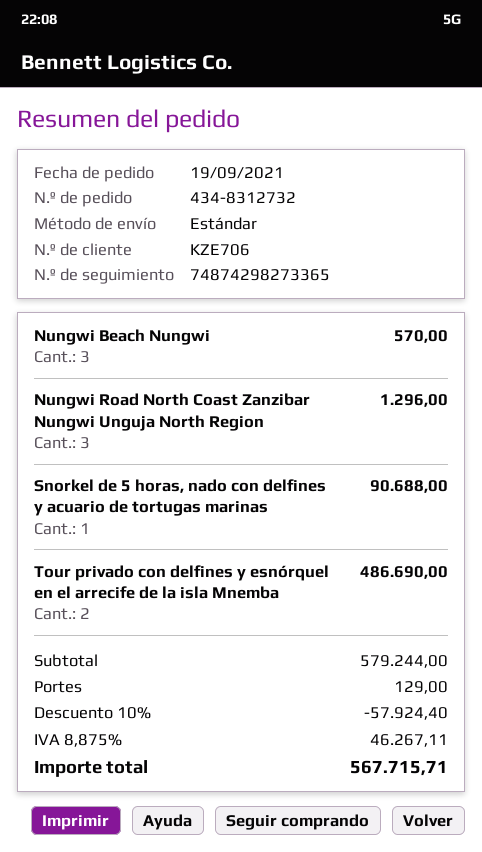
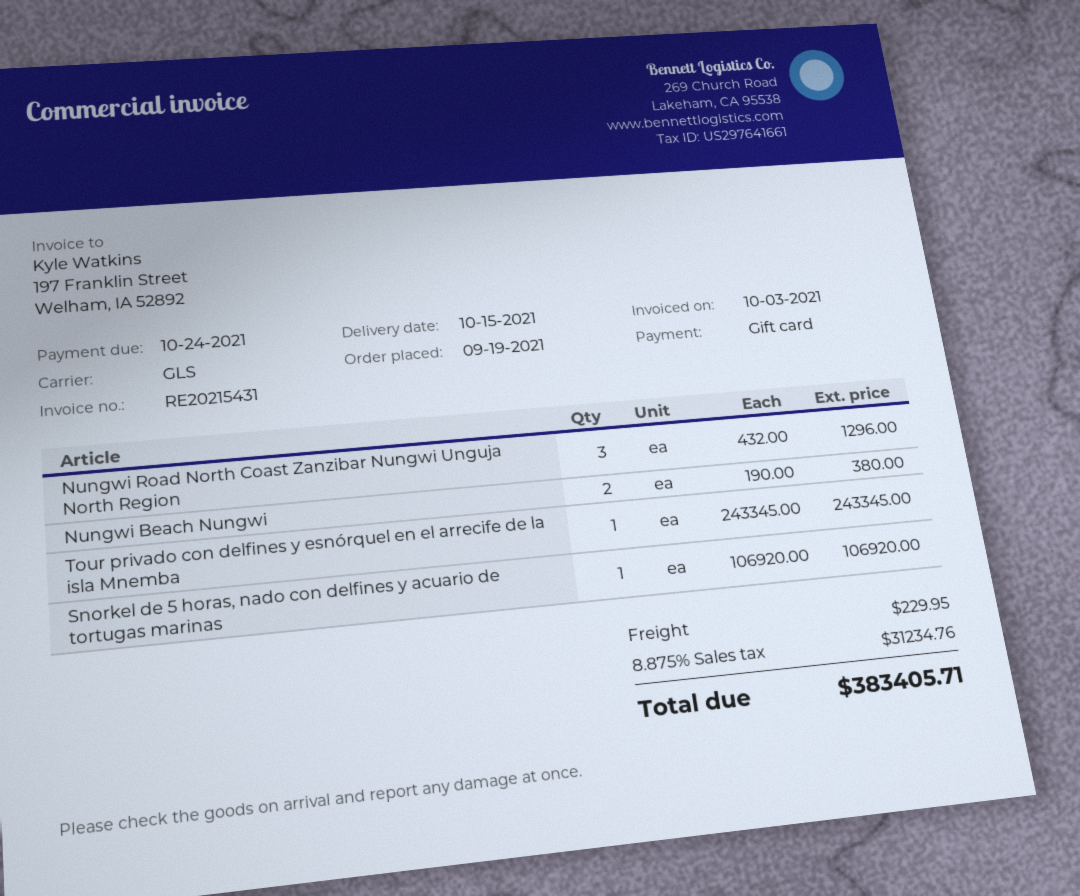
shipping method: standard -> GLS
Nungwi Beach Nungwi: 3 for 570.00 -> 2 for 380.00
Snorkel de 5 horas, nado con delfines y acuario de tortugas marinas: 1 for 90688.00 -> 1 for 106920.00
Tour privado con delfines y esnórquel en el arrecife de la isla Mnemba: 2 for 486690.00 -> 1 for 243345.00
discount: 10% = 57924.40 -> none
shipping: 129.00 -> 229.95
tax: 8.875% = 46267.11 -> 8.875% = 31234.76
total: 567715.71 -> 383405.71

